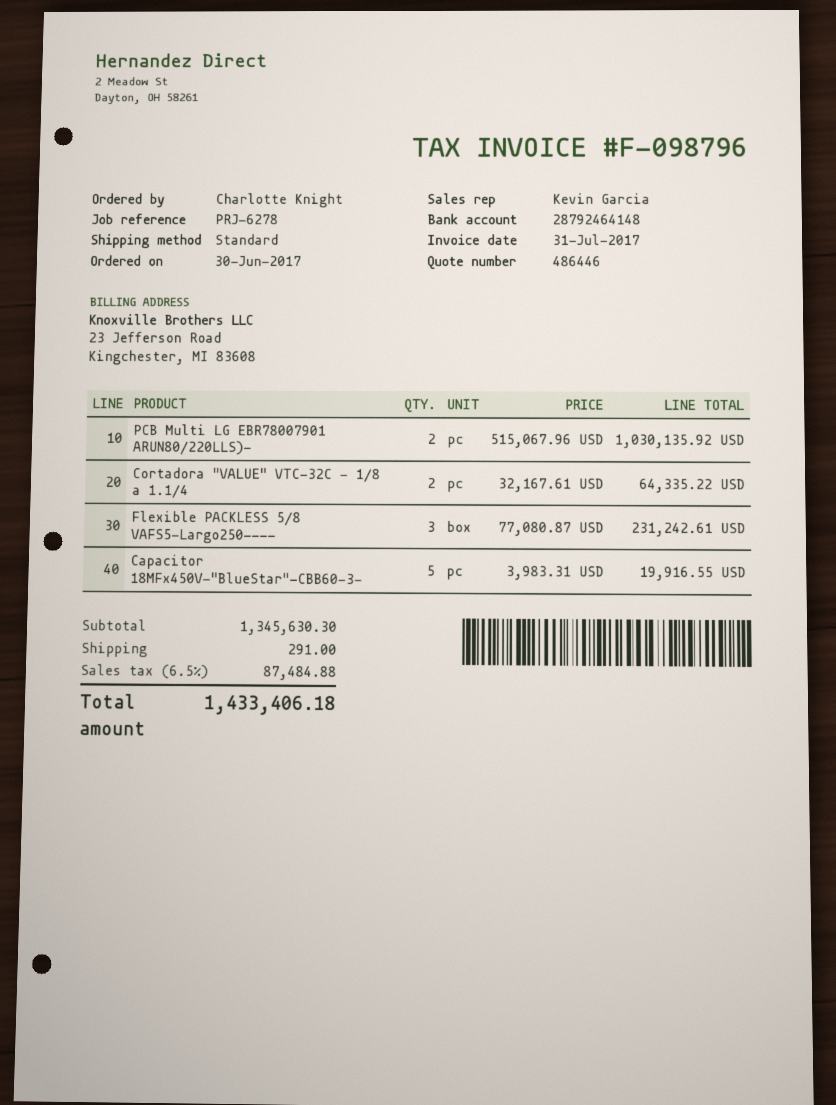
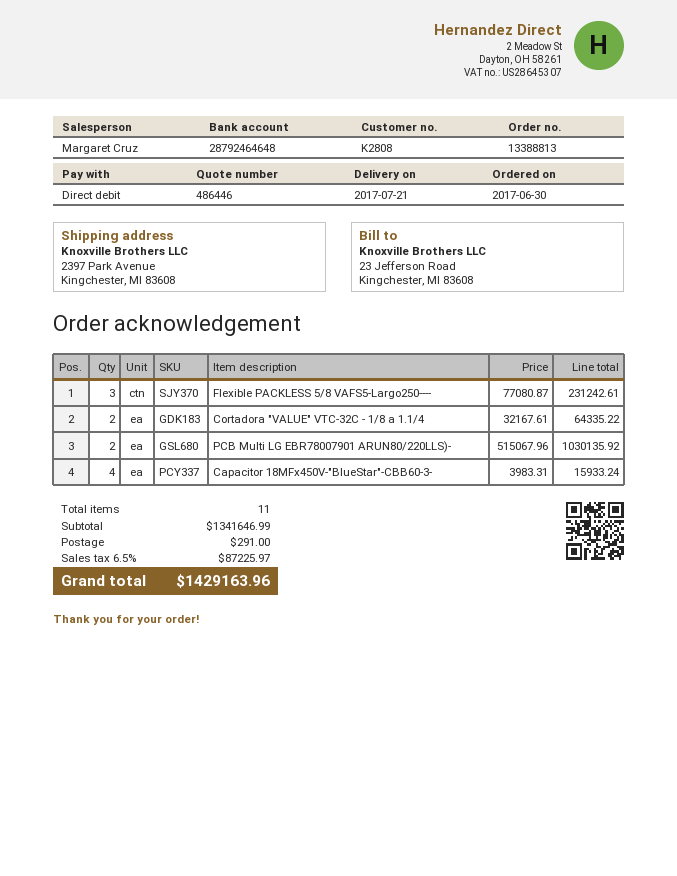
sales rep: Kevin Garcia -> Margaret Cruz
bank account: 28792464148 -> 28792464648
Capacitor 18MFx450V-"BlueStar"-CBB60-3-: 5 x 3983.31 = 19916.55 -> 4 x 3983.31 = 15933.24
subtotal: 1345630.30 -> 1341646.99
tax: 6.5% = 87484.88 -> 6.5% = 87225.97
total: 1433406.18 -> 1429163.96

